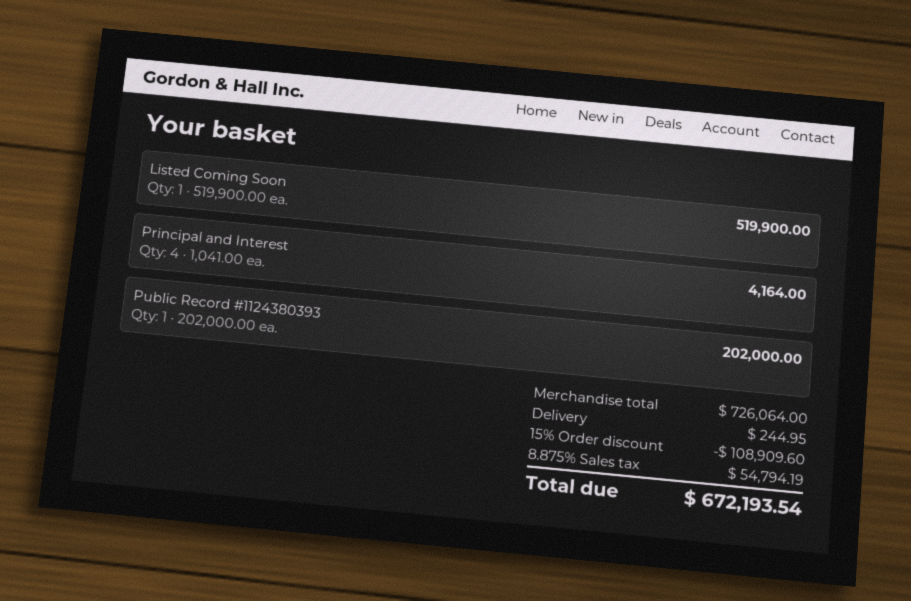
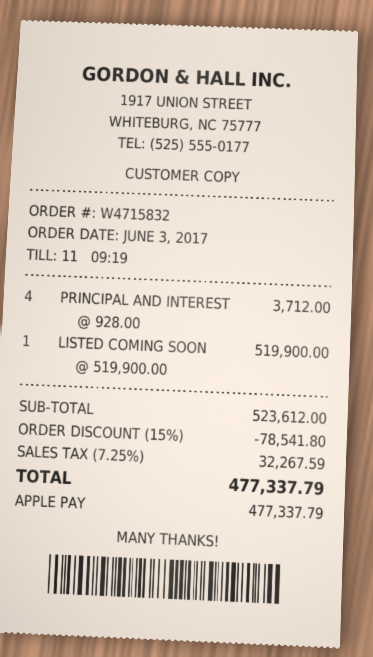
Principal and Interest: 4 x 1041.00 = 4164.00 -> 4 x 928.00 = 3712.00
Public Record #1124380393: 1 x 202000.00 = 202000.00 -> none
subtotal: 726064.00 -> 523612.00
discount: 15% = 108909.60 -> 15% = 78541.80
shipping: 244.95 -> none
tax: 8.875% = 54794.19 -> 7.25% = 32267.59
total: 672193.54 -> 477337.79

